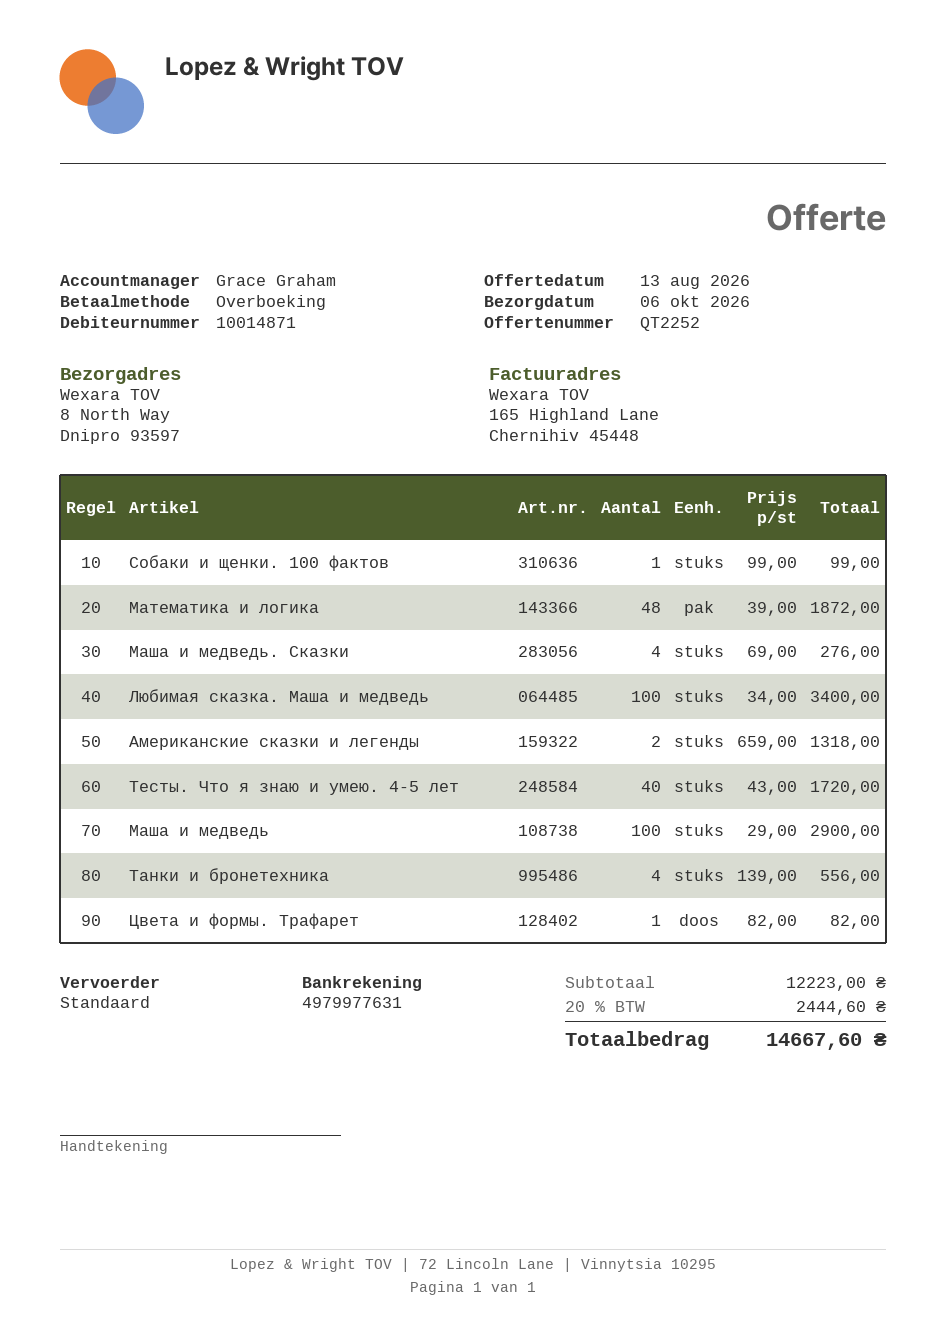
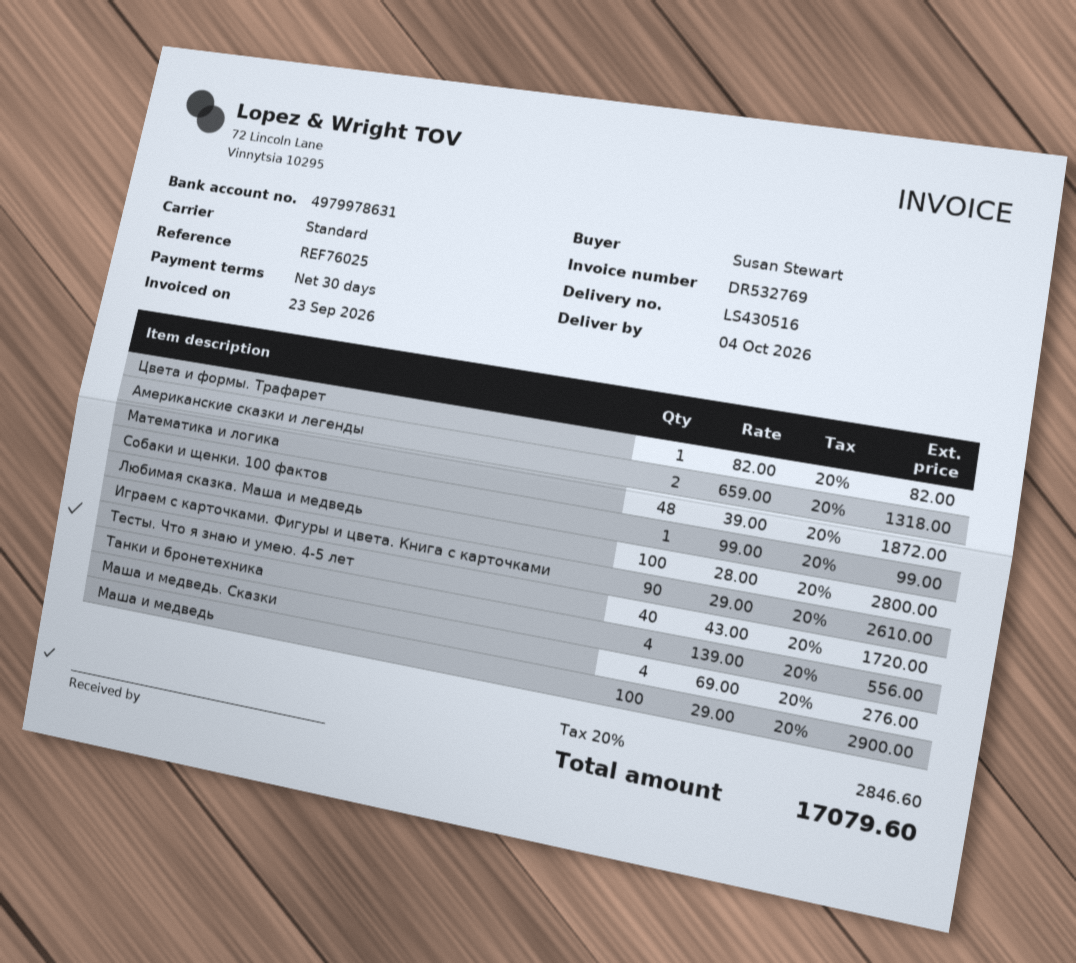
delivery date: 2026-10-06 -> 2026-10-04
bank account: 4979977631 -> 4979978631
Любимая сказка. Маша и медведь: 100 x 34.00 = 3400.00 -> 100 x 28.00 = 2800.00
Играем с карточками. Фигуры и цвета. Книга с карточками: none -> 90 x 29.00 = 2610.00
tax: 20% = 2444.60 -> 20% = 2846.60
total: 14667.60 -> 17079.60

